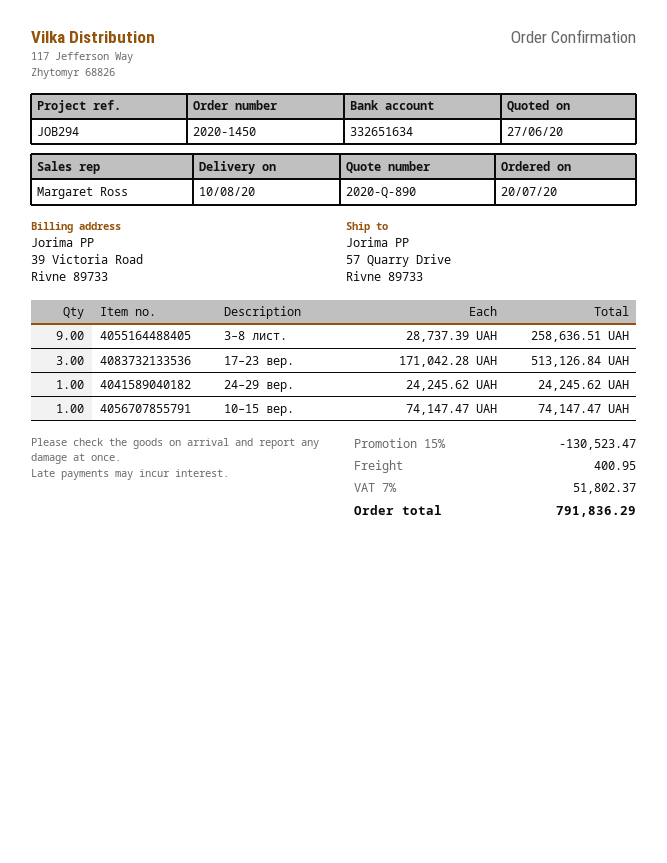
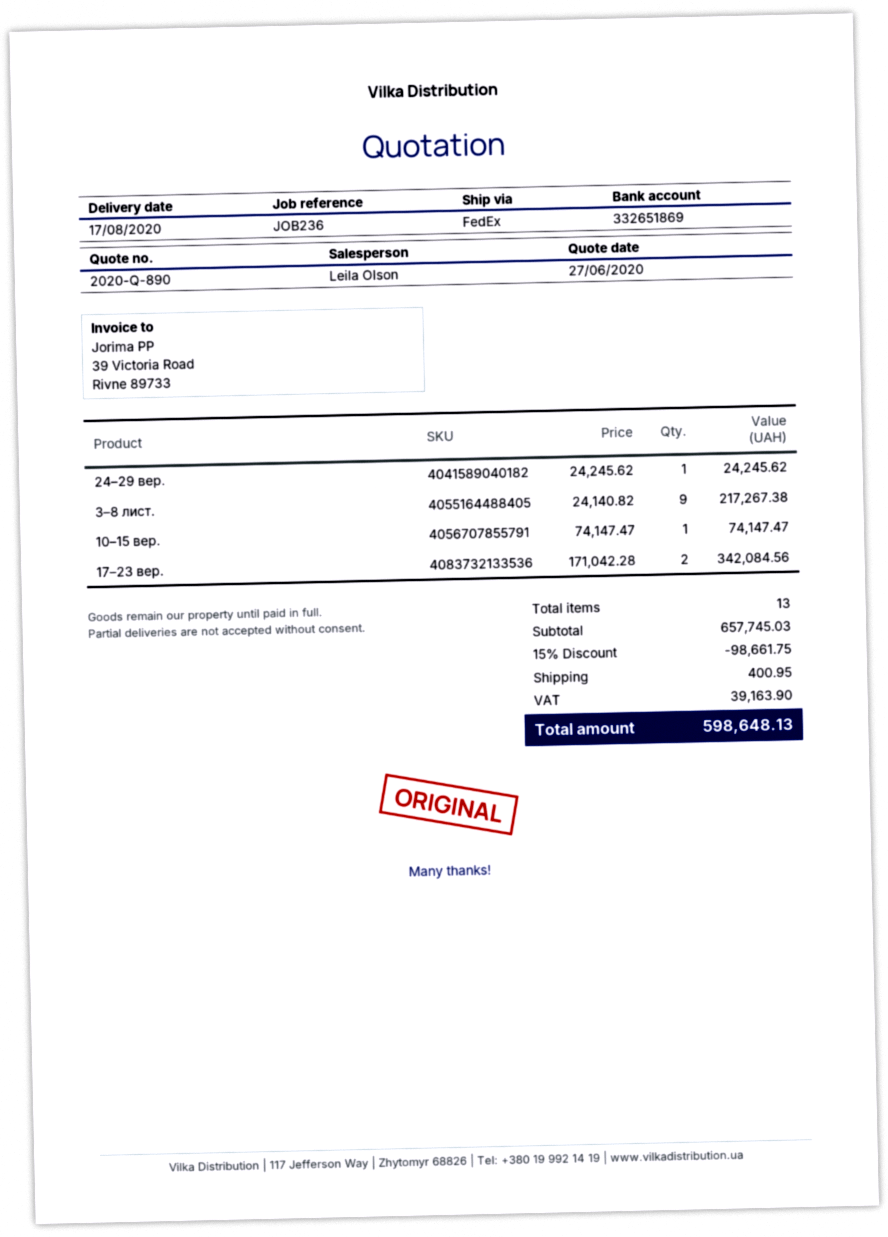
delivery date: 2020-08-10 -> 2020-08-17
reference: JOB294 -> JOB236
sales rep: Margaret Ross -> Leila Olson
bank account: 332651634 -> 332651869
3–8 лист.: 9 x 28737.39 = 258636.51 -> 9 x 24140.82 = 217267.38
17–23 вер.: 3 x 171042.28 = 513126.84 -> 2 x 171042.28 = 342084.56
discount: 15% = 130523.47 -> 15% = 98661.75
tax: 51802.37 -> 39163.90
total: 791836.29 -> 598648.13

